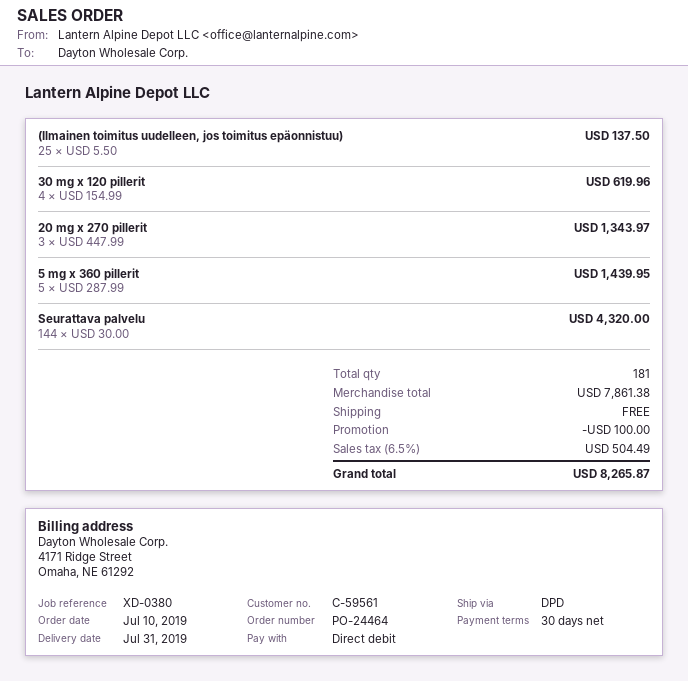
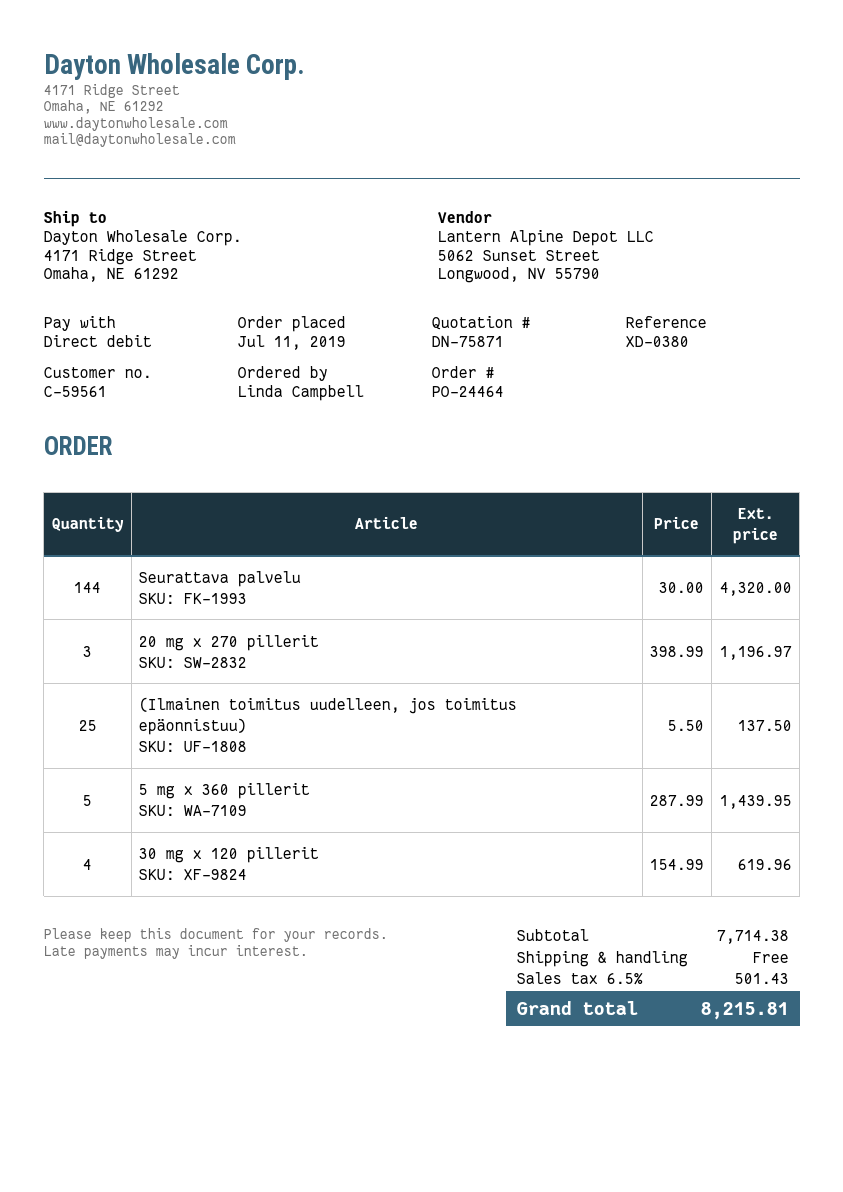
order date: 2019-07-10 -> 2019-07-11
20 mg x 270 pillerit: 3 x 447.99 = 1343.97 -> 3 x 398.99 = 1196.97
subtotal: 7861.38 -> 7714.38
discount: 100.00 -> none
tax: 6.5% = 504.49 -> 6.5% = 501.43
total: 8265.87 -> 8215.81

